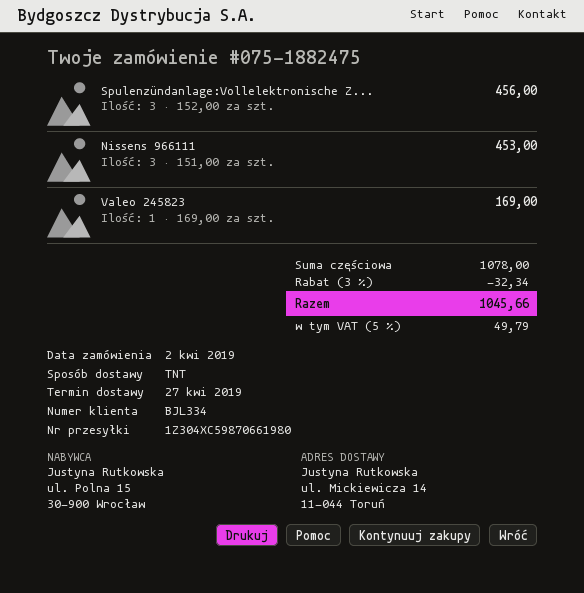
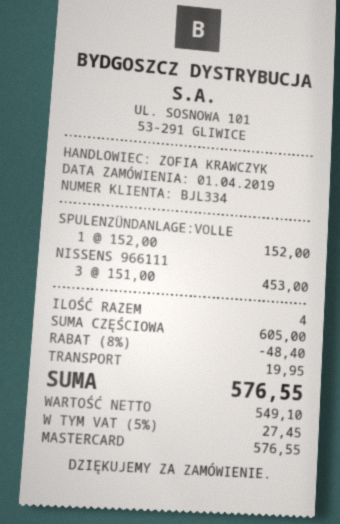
order date: 2019-04-02 -> 2019-04-01
Spulenzündanlage:Vollelektronische Z...: 3 x 152.00 = 456.00 -> 1 x 152.00 = 152.00
Valeo 245823: 1 x 169.00 = 169.00 -> none
subtotal: 1078.00 -> 605.00
discount: 3% = 32.34 -> 8% = 48.40
shipping: none -> 19.95
tax: 5% = 49.79 -> 5% = 27.45
total: 1045.66 -> 576.55

